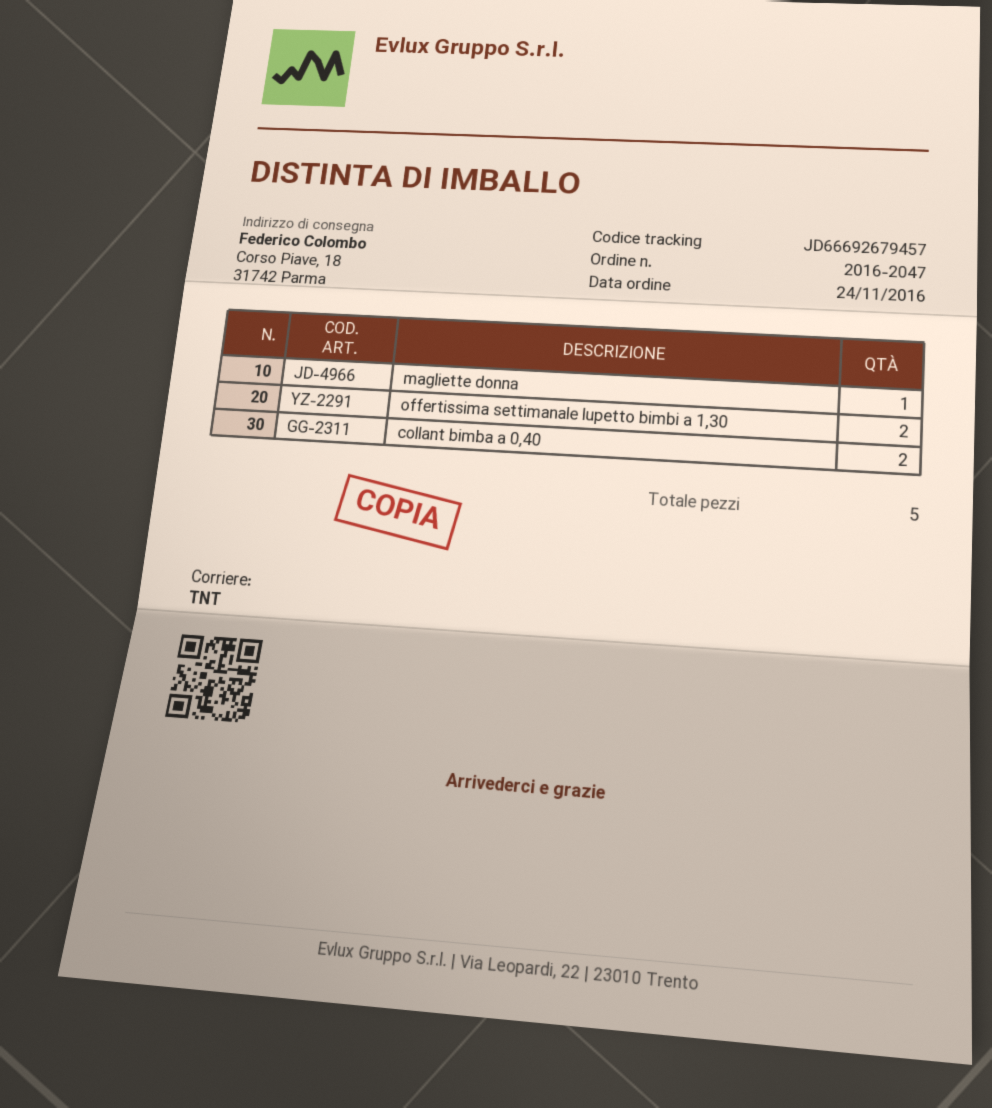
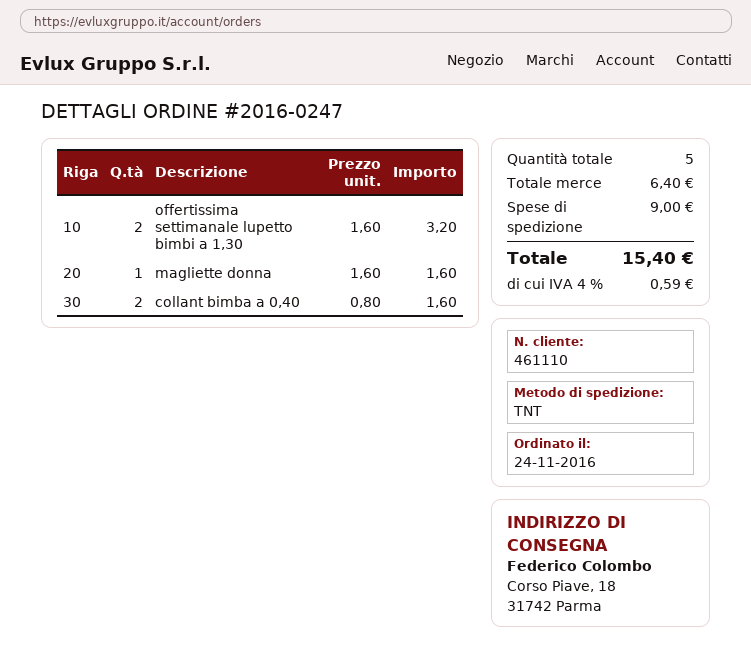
order number: 2016-2047 -> 2016-0247

